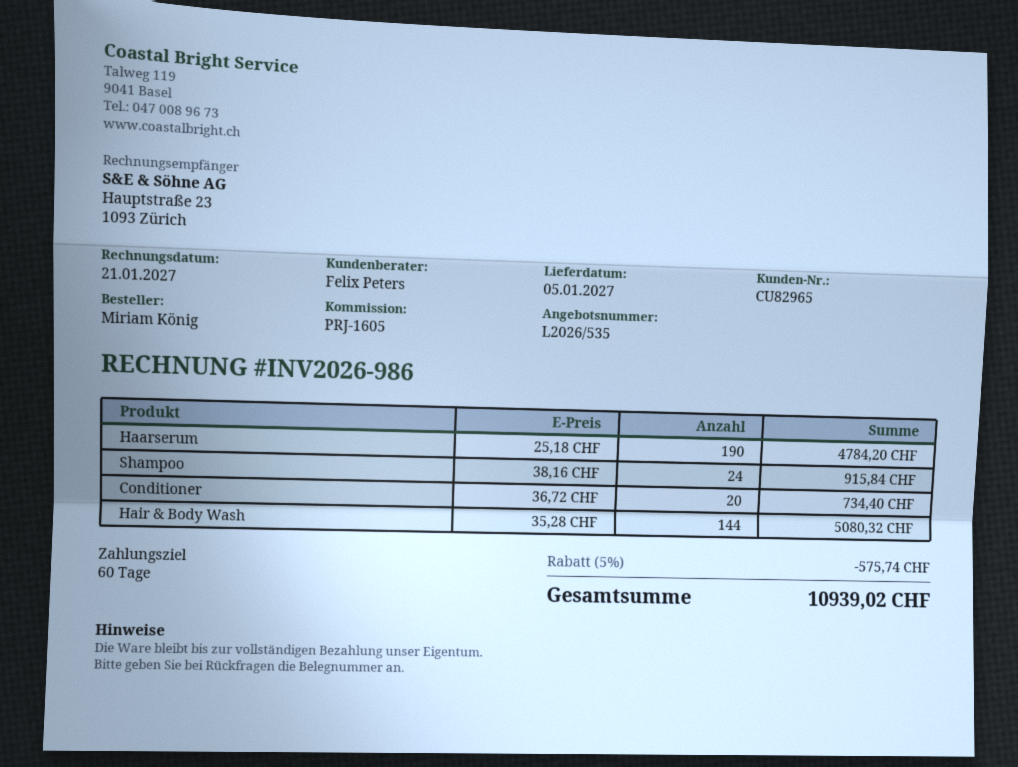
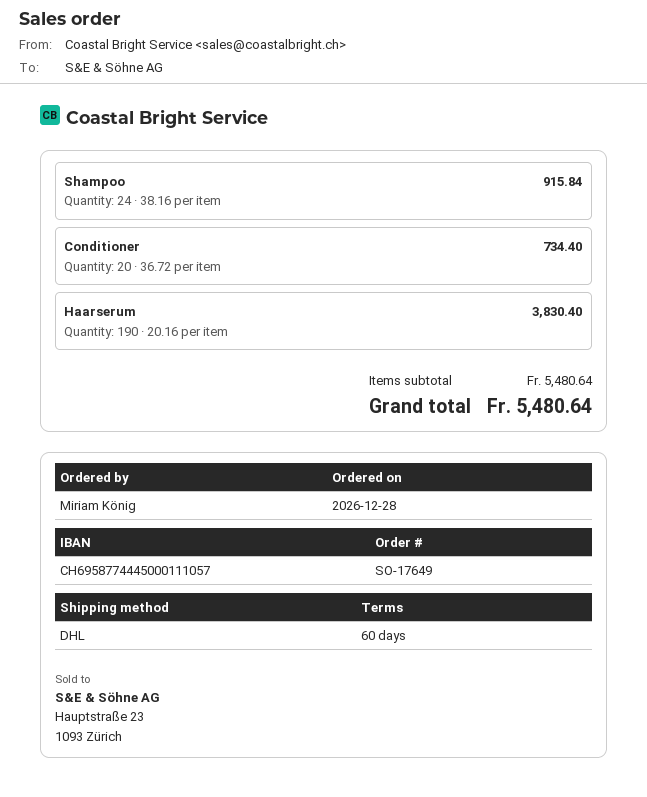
Haarserum: 190 x 25.18 = 4784.20 -> 190 x 20.16 = 3830.40
Hair & Body Wash: 144 x 35.28 = 5080.32 -> none
discount: 5% = 575.74 -> none
total: 10939.02 -> 5480.64

